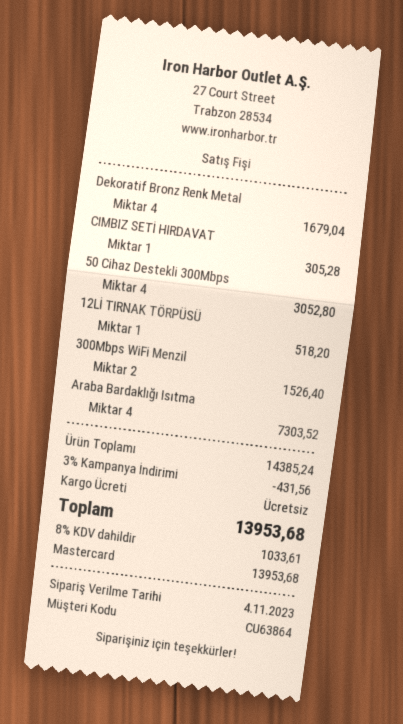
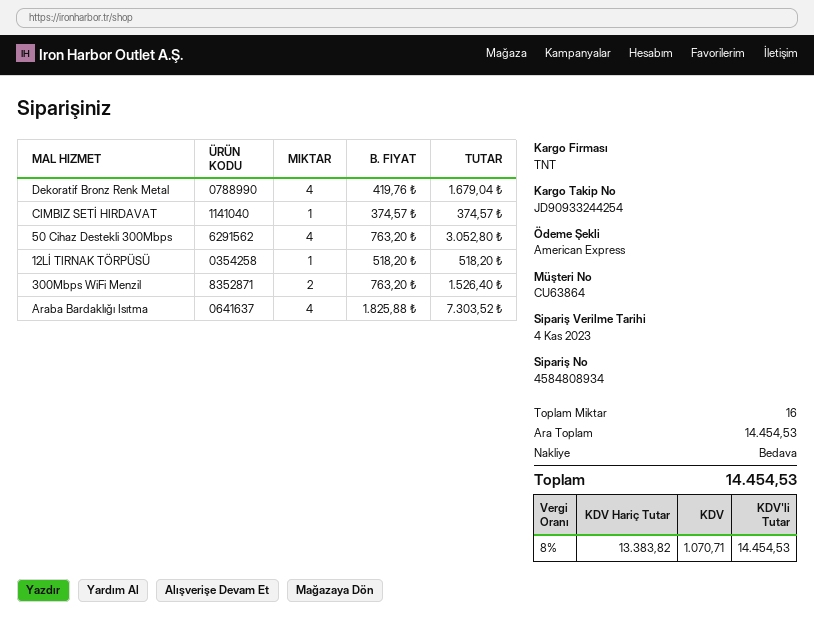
payment method: Mastercard -> American Express
CIMBIZ SETİ HIRDAVAT: 1 for 305.28 -> 1 for 374.57
subtotal: 14385.24 -> 14454.53
discount: 3% = 431.56 -> none
tax: 8% = 1033.61 -> 8% = 1070.71
total: 13953.68 -> 14454.53

